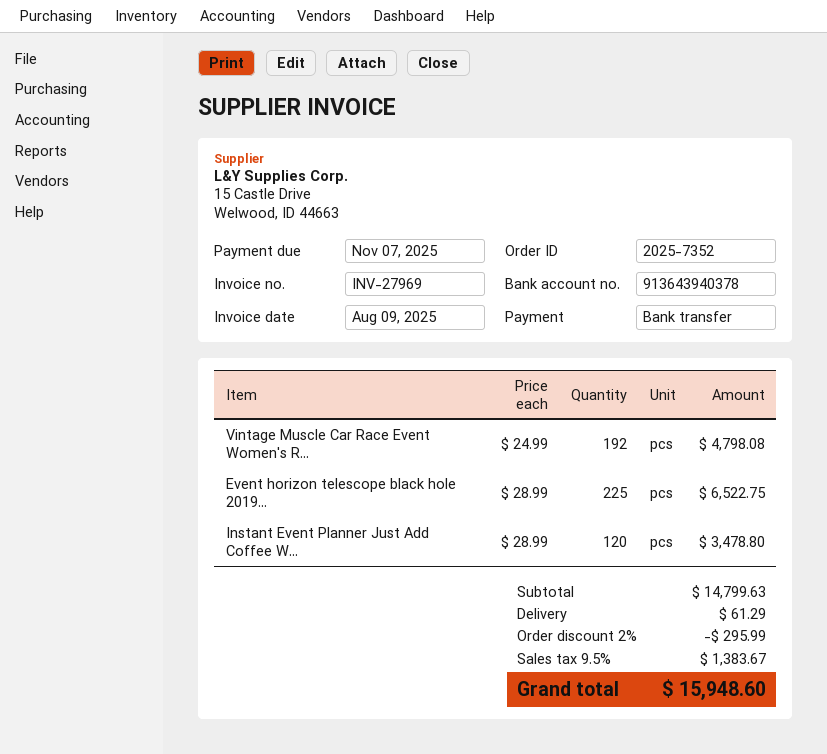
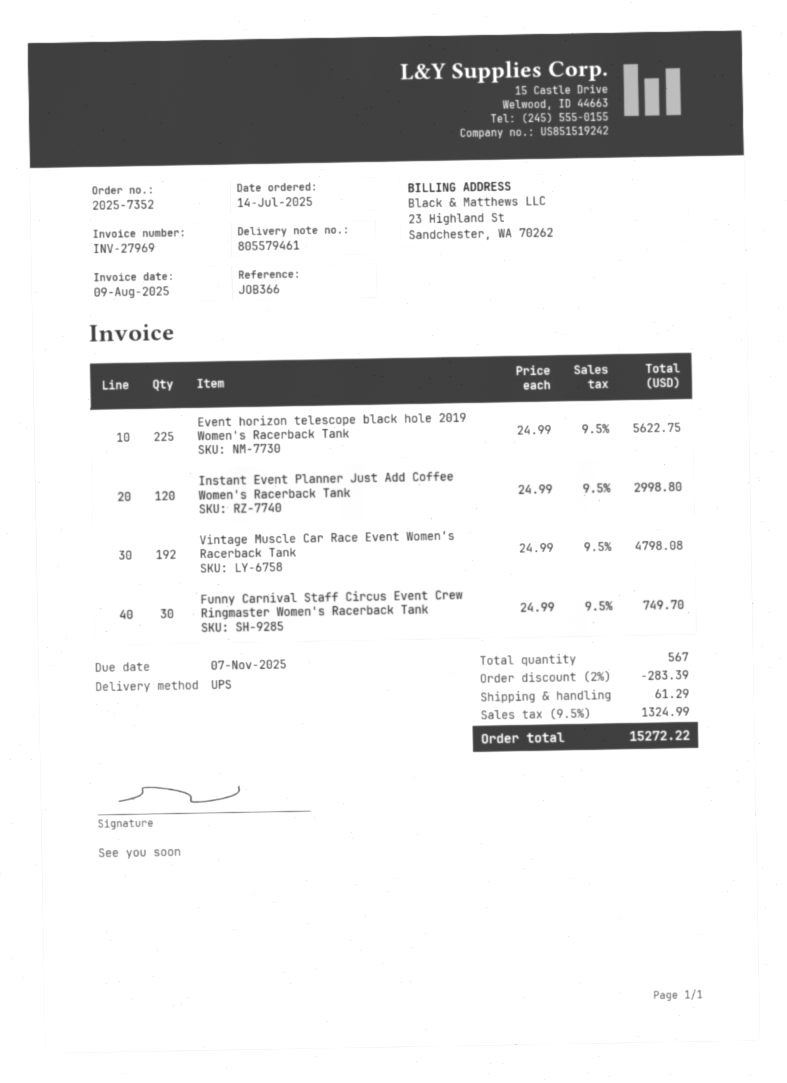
Event horizon telescope black hole 2019...: 225 x 28.99 = 6522.75 -> 225 x 24.99 = 5622.75
Instant Event Planner Just Add Coffee W...: 120 x 28.99 = 3478.80 -> 120 x 24.99 = 2998.80
Funny Carnival Staff Circus Event Crew Ringmaster Women's Racerback Tank: none -> 30 x 24.99 = 749.70
discount: 2% = 295.99 -> 2% = 283.39
tax: 9.5% = 1383.67 -> 9.5% = 1324.99
total: 15948.60 -> 15272.22

